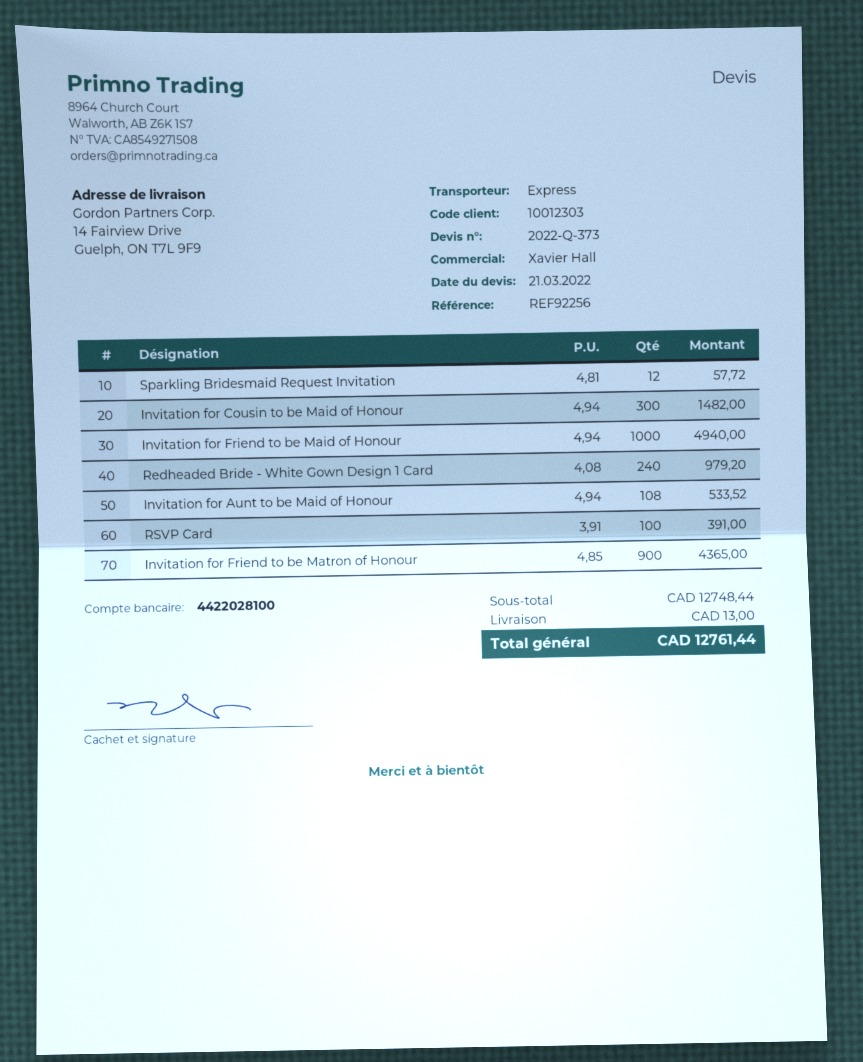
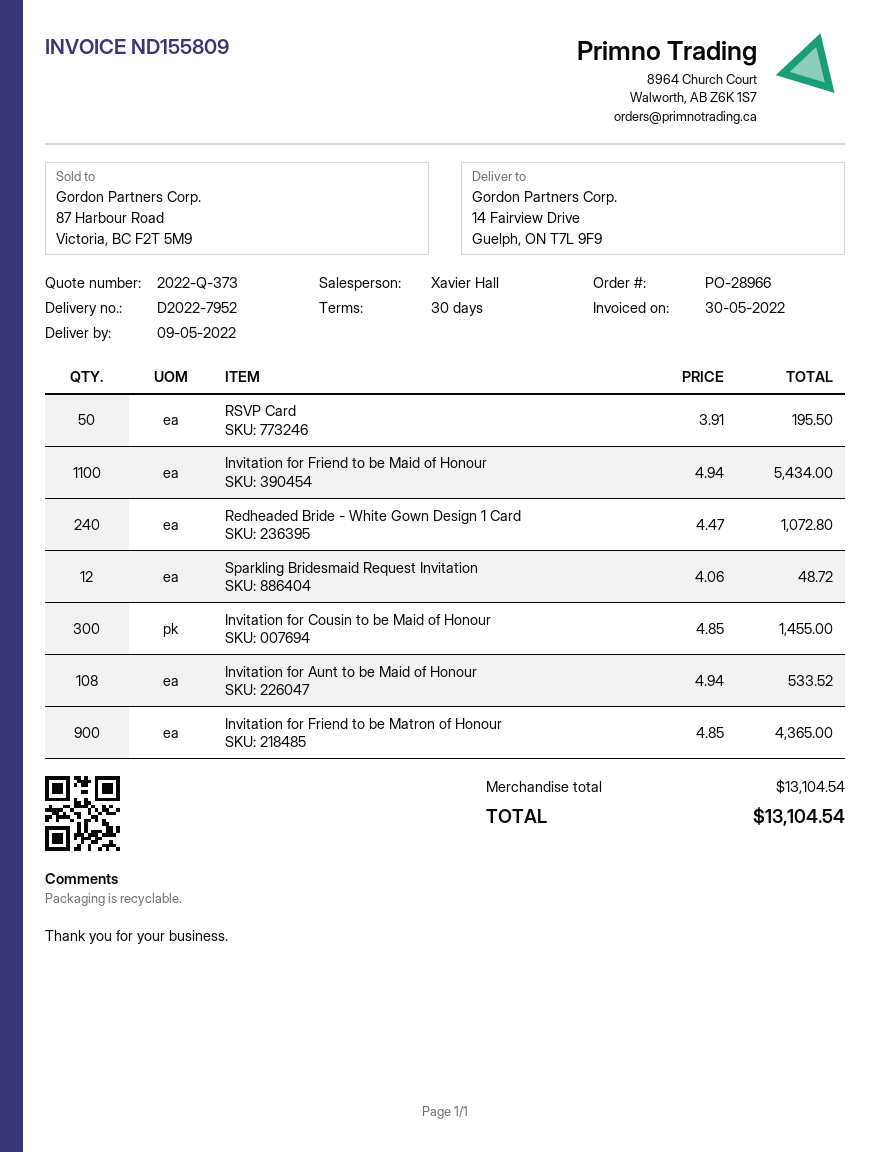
Sparkling Bridesmaid Request Invitation: 12 x 4.81 = 57.72 -> 12 x 4.06 = 48.72
Invitation for Cousin to be Maid of Honour: 300 x 4.94 = 1482.00 -> 300 x 4.85 = 1455.00
Invitation for Friend to be Maid of Honour: 1000 x 4.94 = 4940.00 -> 1100 x 4.94 = 5434.00
Redheaded Bride - White Gown Design 1 Card: 240 x 4.08 = 979.20 -> 240 x 4.47 = 1072.80
RSVP Card: 100 x 3.91 = 391.00 -> 50 x 3.91 = 195.50
subtotal: 12748.44 -> 13104.54
shipping: 13.00 -> none
total: 12761.44 -> 13104.54

